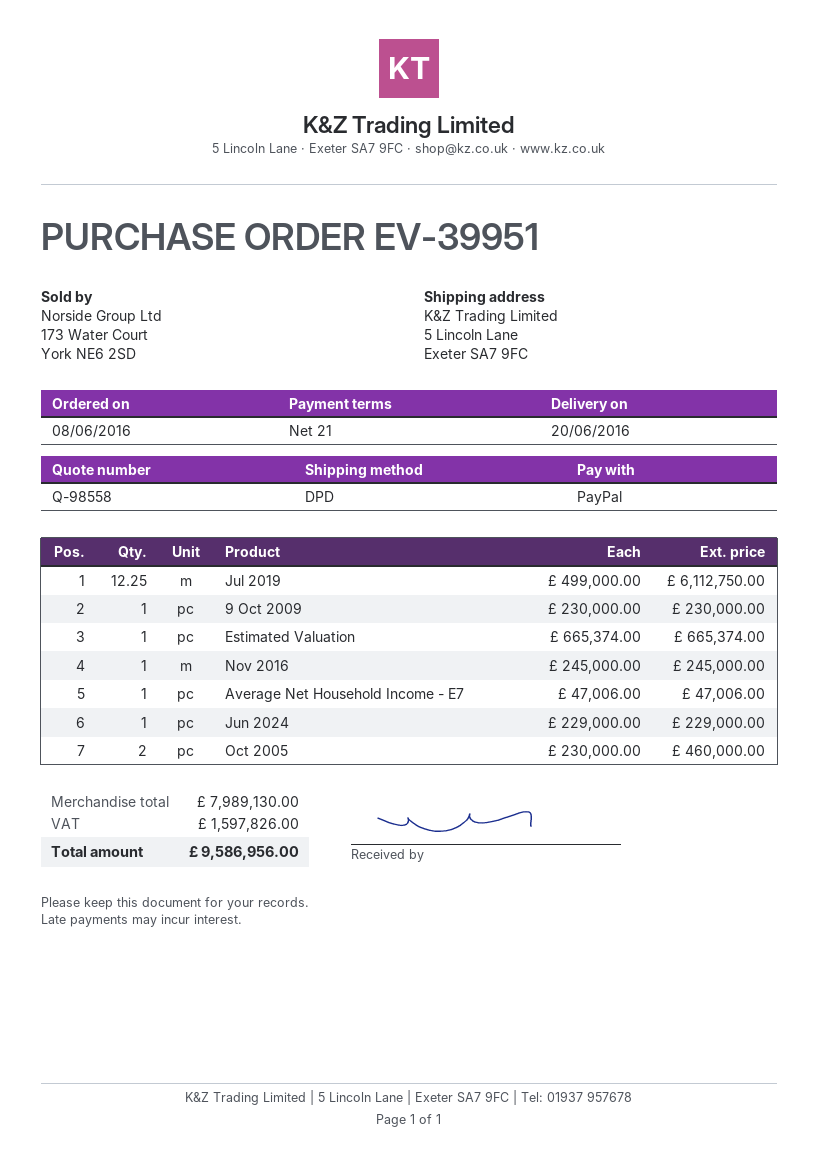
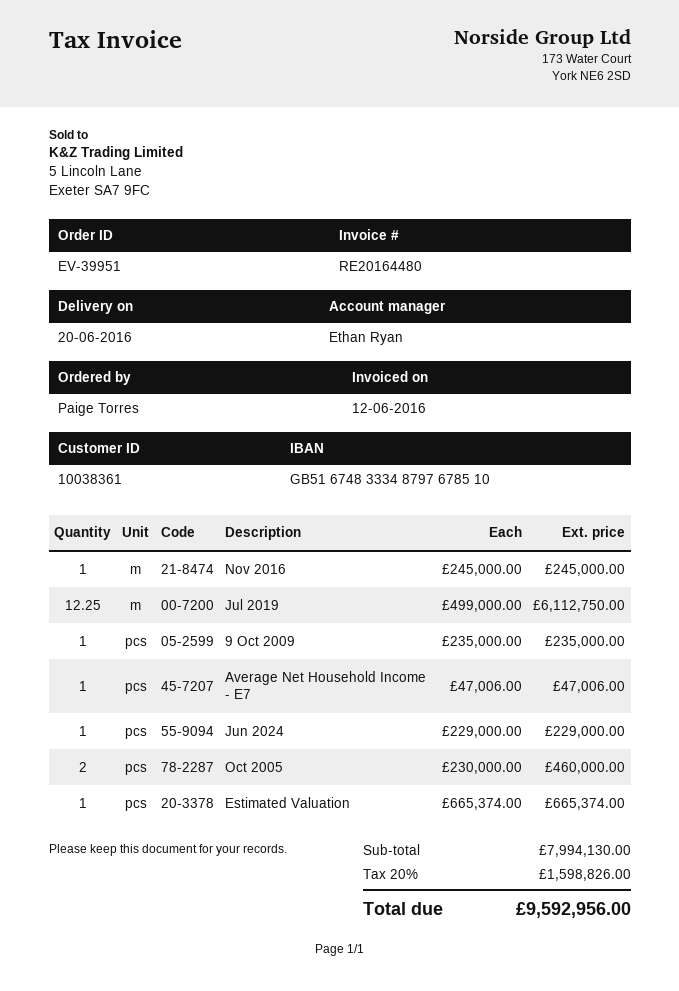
9 Oct 2009: 1 x 230000.00 = 230000.00 -> 1 x 235000.00 = 235000.00
subtotal: 7989130.00 -> 7994130.00
tax: 1597826.00 -> 1598826.00
total: 9586956.00 -> 9592956.00

